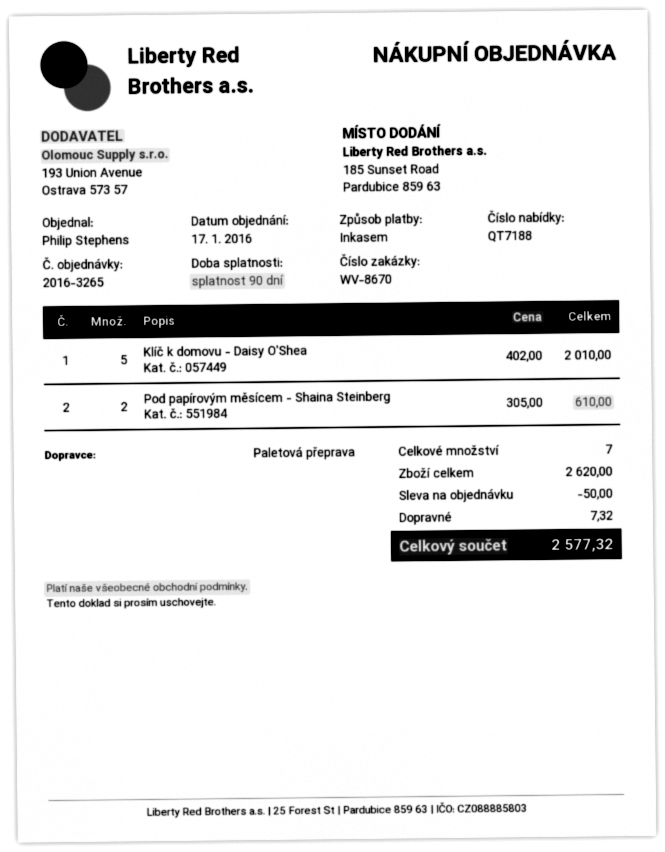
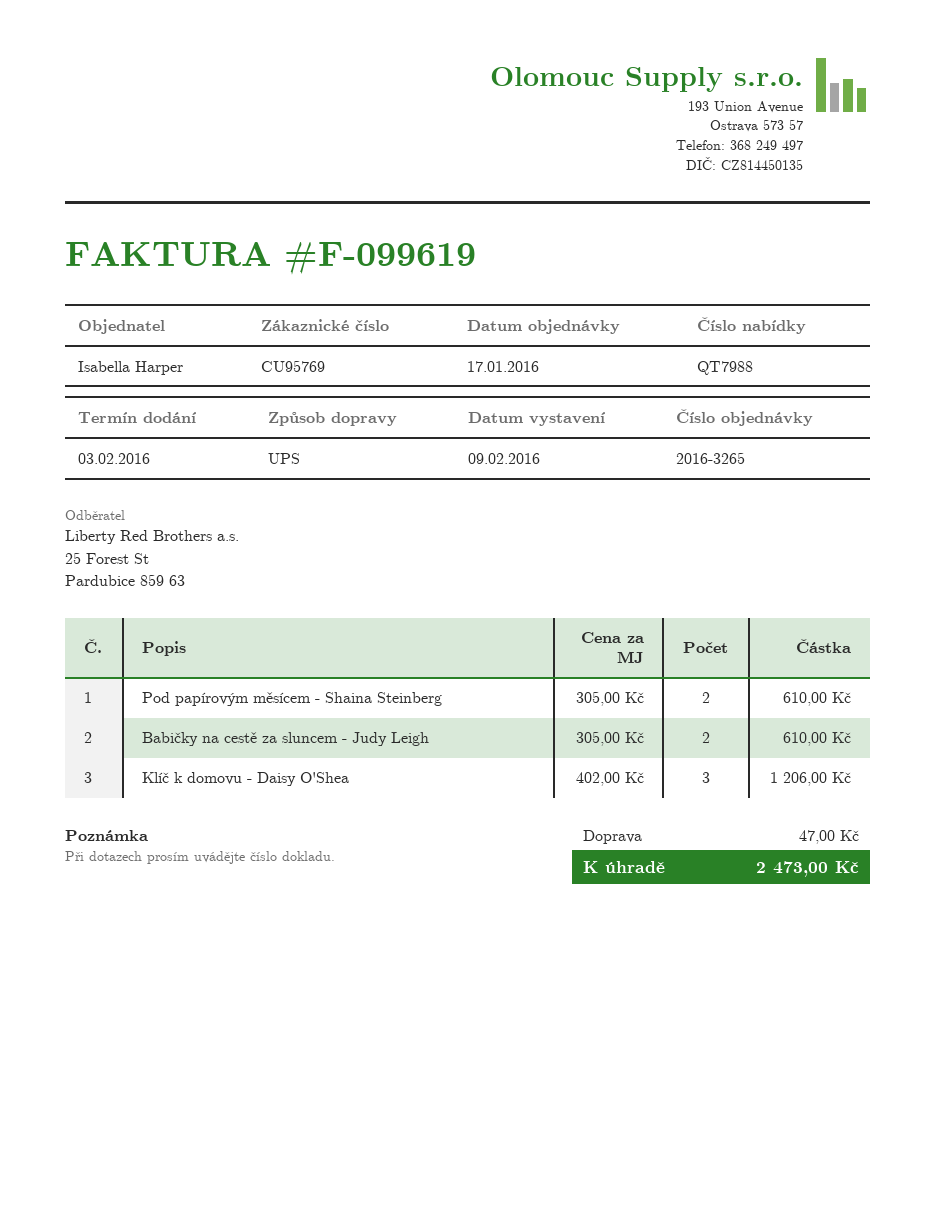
quote number: QT7188 -> QT7988
ordered by: Philip Stephens -> Isabella Harper
shipping method: pallet freight -> UPS
Klíč k domovu - Daisy O'Shea: 5 x 402.00 = 2010.00 -> 3 x 402.00 = 1206.00
Babičky na cestě za sluncem - Judy Leigh: none -> 2 x 305.00 = 610.00
discount: 50.00 -> none
shipping: 7.32 -> 47.00
total: 2577.32 -> 2473.00

